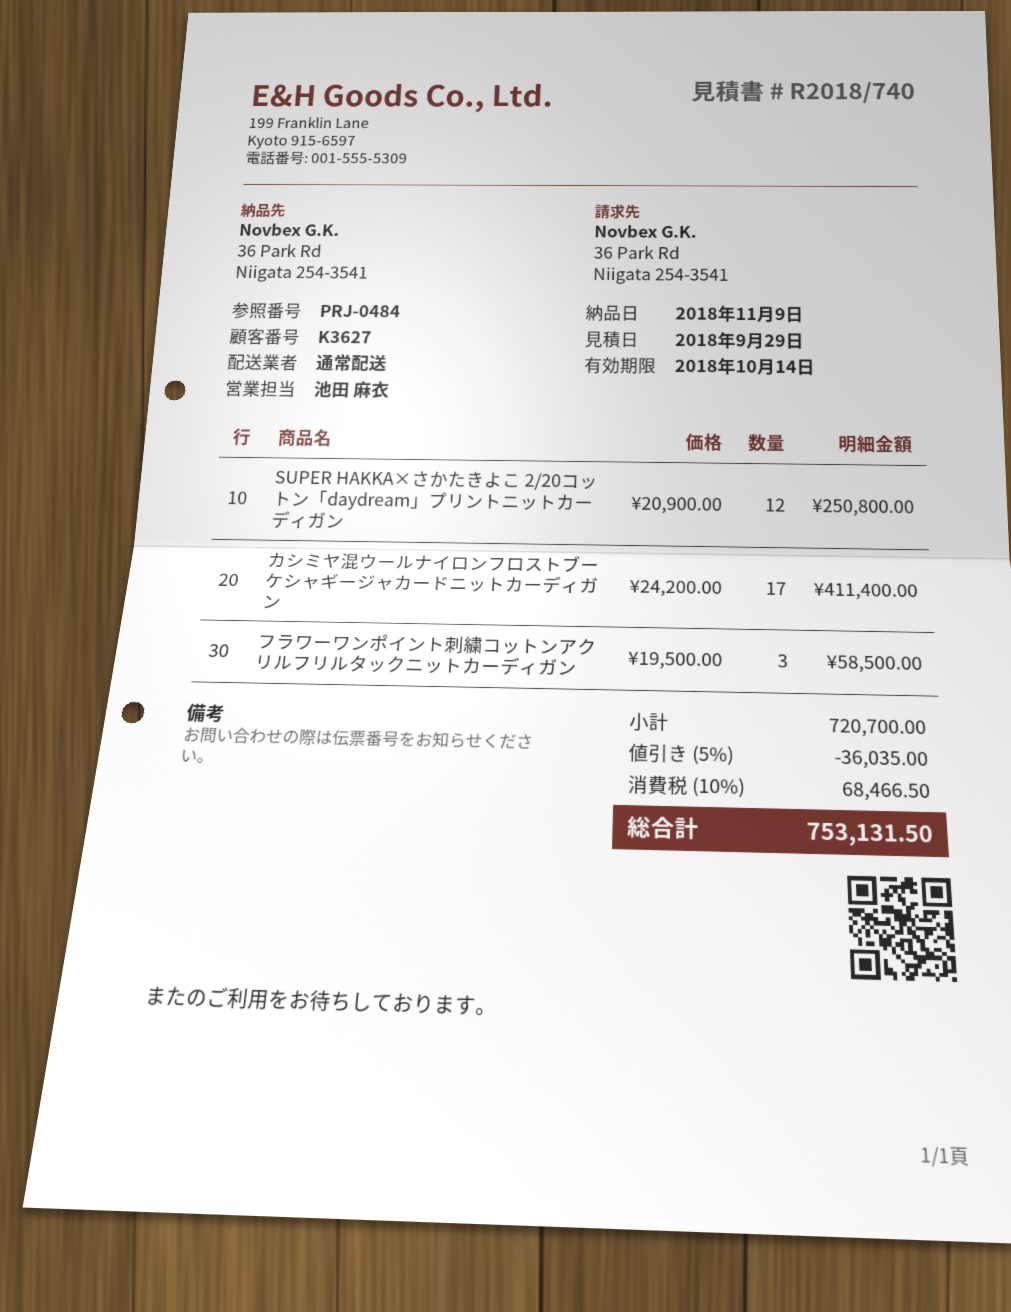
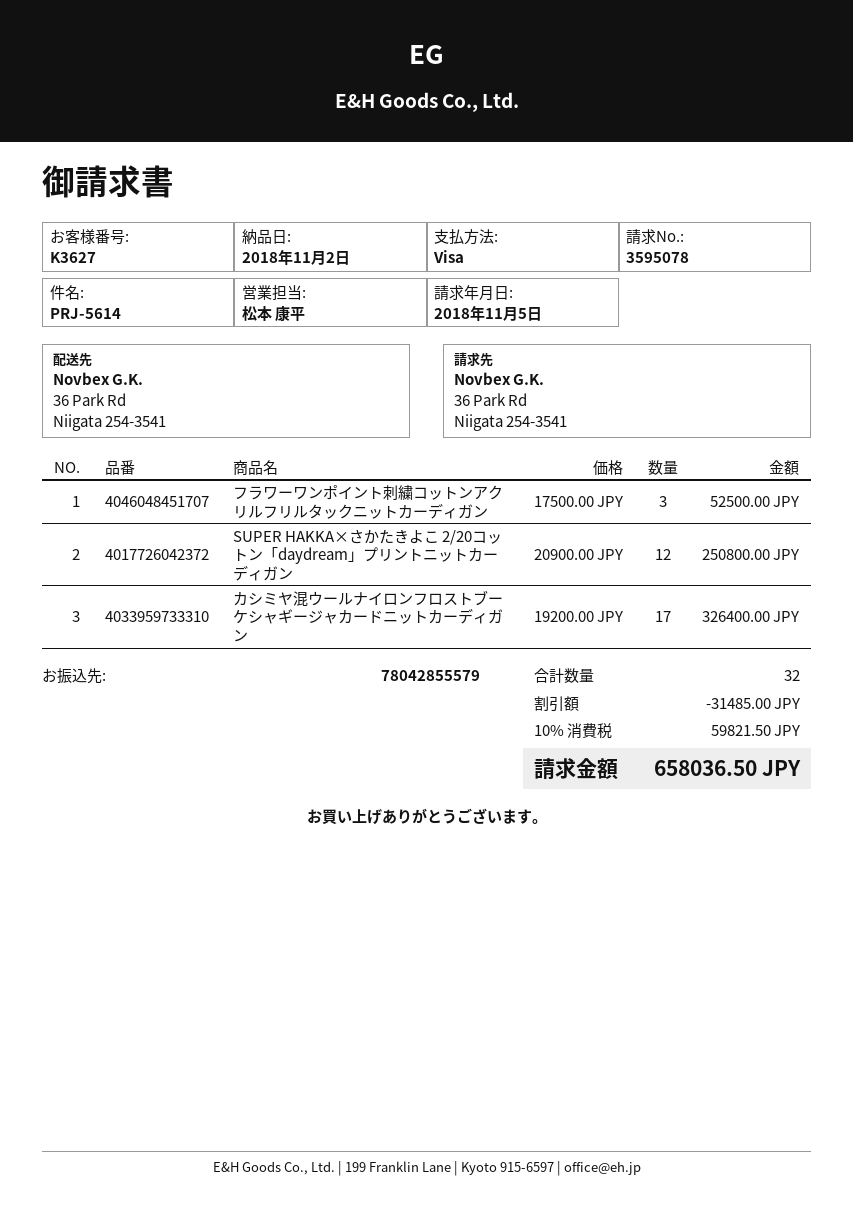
delivery date: 2018-11-09 -> 2018-11-02
reference: PRJ-0484 -> PRJ-5614
sales rep: 池田 麻衣 -> 松本 康平
カシミヤ混ウールナイロンフロストブーケシャギージャカードニットカーディガン: 17 x 24200.00 = 411400.00 -> 17 x 19200.00 = 326400.00
フラワーワンポイント刺繍コットンアクリルフリルタックニットカーディガン: 3 x 19500.00 = 58500.00 -> 3 x 17500.00 = 52500.00
discount: 36035.00 -> 31485.00
tax: 10% = 68466.50 -> 10% = 59821.50
total: 753131.50 -> 658036.50

